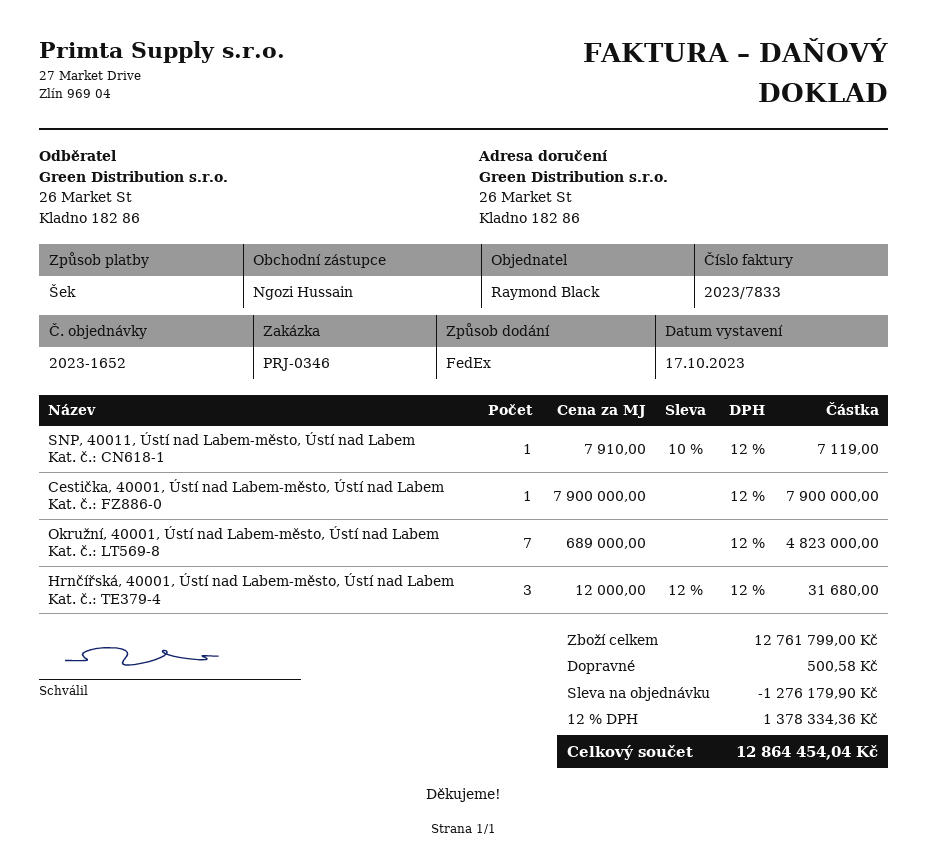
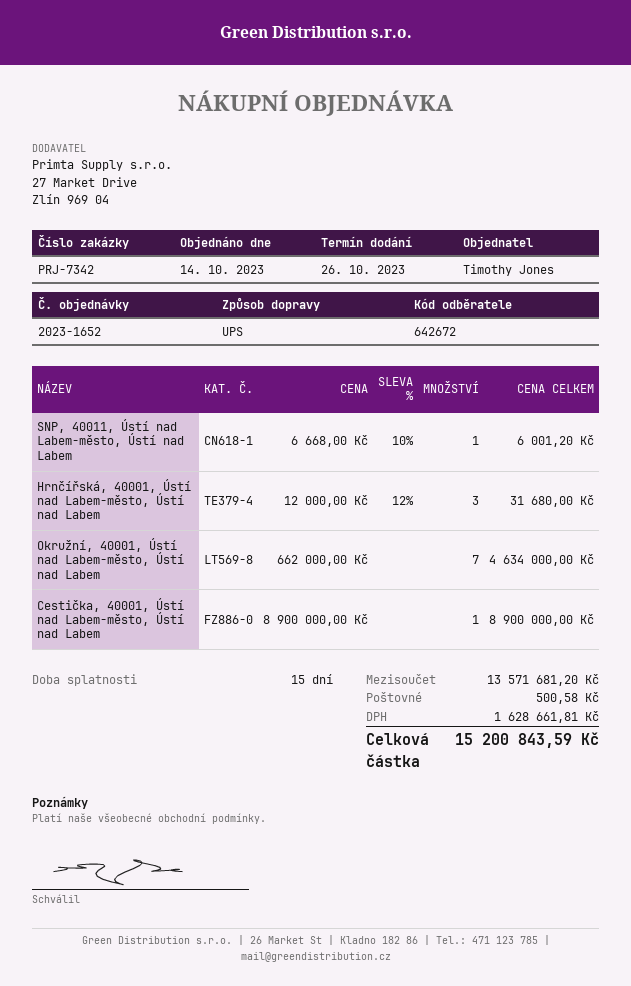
reference: PRJ-0346 -> PRJ-7342
ordered by: Raymond Black -> Timothy Jones
shipping method: FedEx -> UPS
SNP, 40011, Ústí nad Labem-město, Ústí nad Labem: 1 x 7910.00 - 10% = 7119.00 -> 1 x 6668.00 - 10% = 6001.20
Cestička, 40001, Ústí nad Labem-město, Ústí nad Labem: 1 x 7900000.00 = 7900000.00 -> 1 x 8900000.00 = 8900000.00
Okružní, 40001, Ústí nad Labem-město, Ústí nad Labem: 7 x 689000.00 = 4823000.00 -> 7 x 662000.00 = 4634000.00
subtotal: 12761799.00 -> 13571681.20
discount: 1276179.90 -> none
tax: 1378334.36 -> 1628661.81
total: 12864454.04 -> 15200843.59

